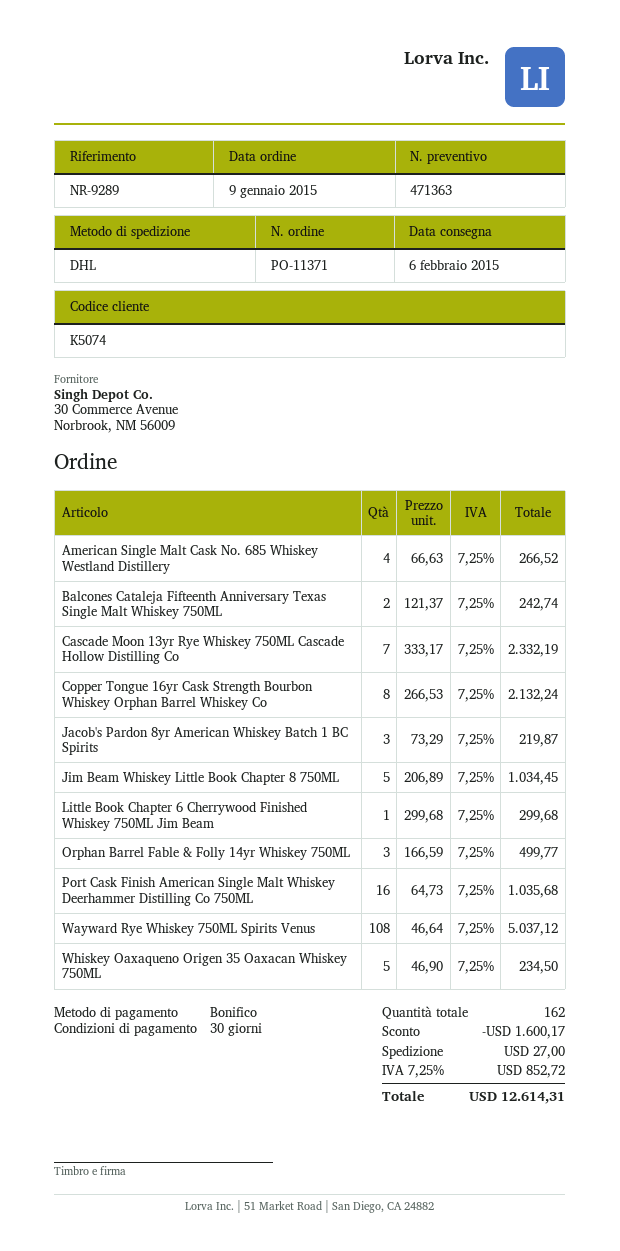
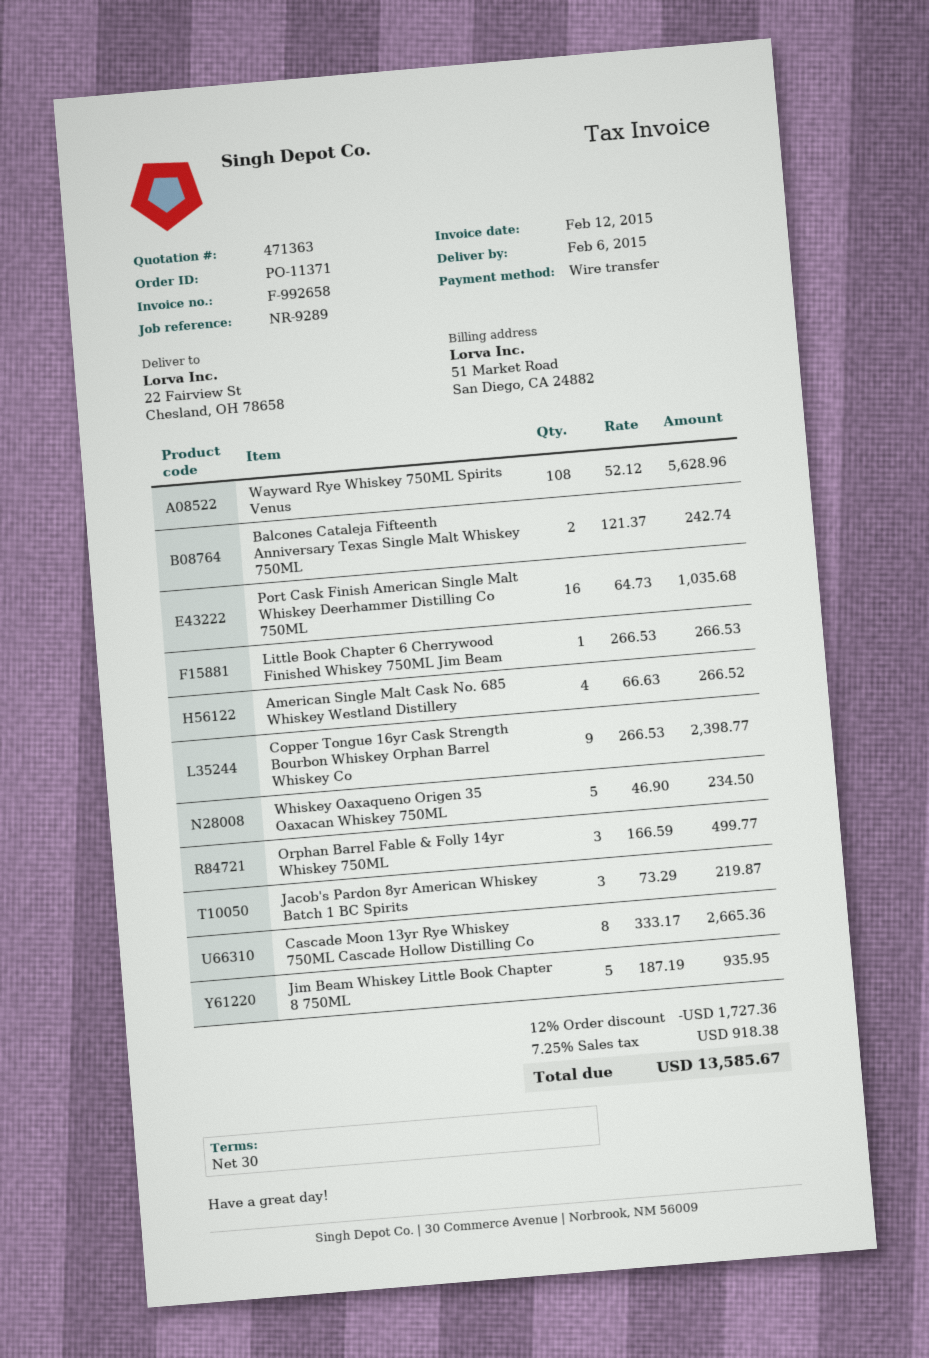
Cascade Moon 13yr Rye Whiskey 750ML Cascade Hollow Distilling Co: 7 x 333.17 = 2332.19 -> 8 x 333.17 = 2665.36
Copper Tongue 16yr Cask Strength Bourbon Whiskey Orphan Barrel Whiskey Co: 8 x 266.53 = 2132.24 -> 9 x 266.53 = 2398.77
Jim Beam Whiskey Little Book Chapter 8 750ML: 5 x 206.89 = 1034.45 -> 5 x 187.19 = 935.95
Little Book Chapter 6 Cherrywood Finished Whiskey 750ML Jim Beam: 1 x 299.68 = 299.68 -> 1 x 266.53 = 266.53
Wayward Rye Whiskey 750ML Spirits Venus: 108 x 46.64 = 5037.12 -> 108 x 52.12 = 5628.96
discount: 1600.17 -> 1727.36
shipping: 27.00 -> none
tax: 7.25% = 852.72 -> 7.25% = 918.38
total: 12614.31 -> 13585.67

